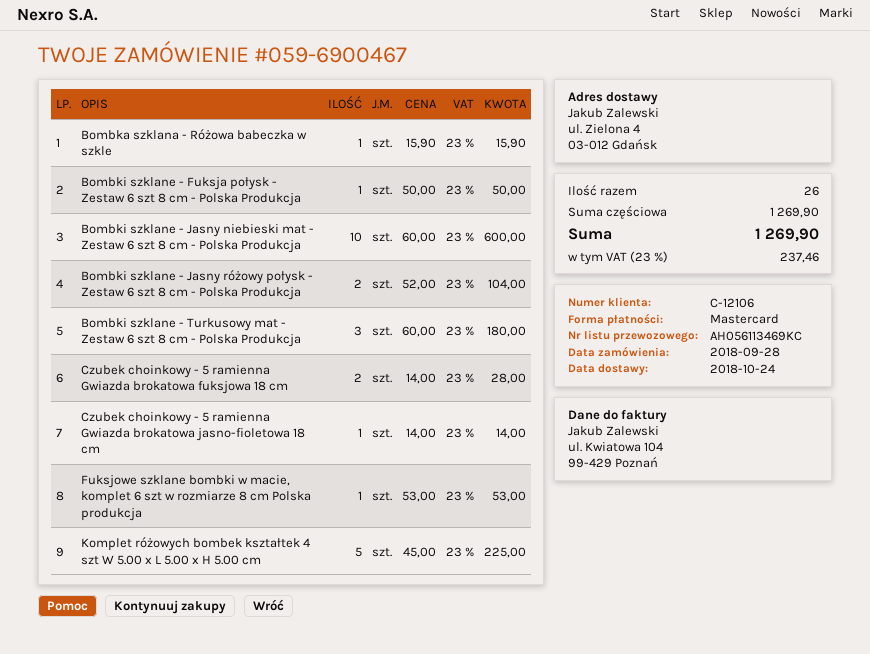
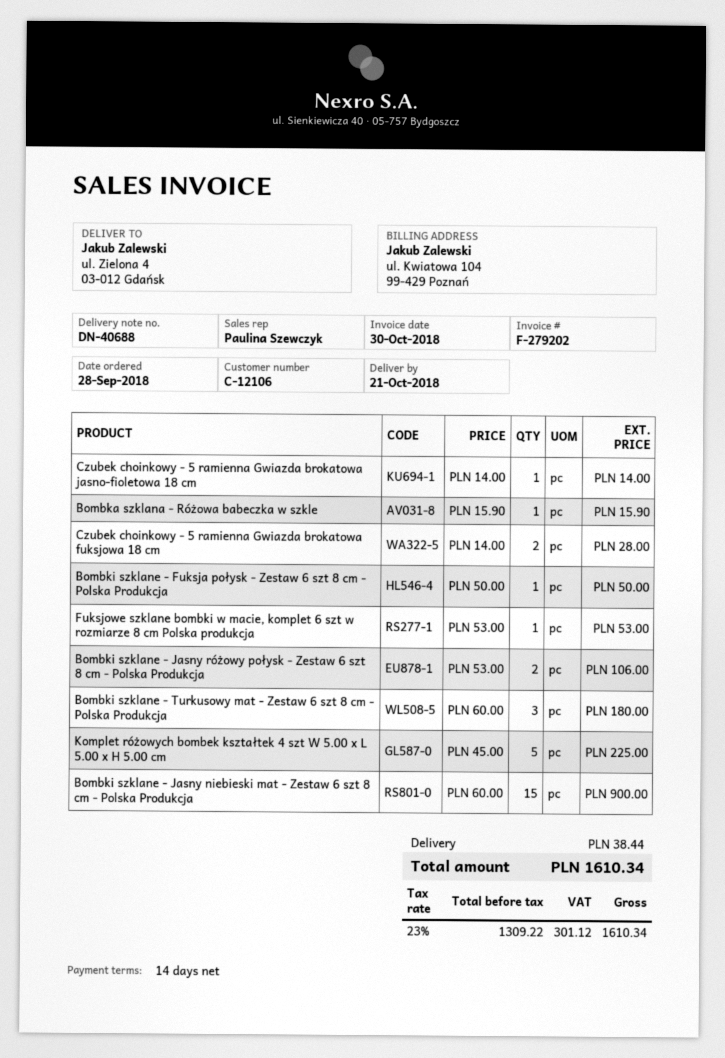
delivery date: 2018-10-24 -> 2018-10-21
Bombki szklane - Jasny niebieski mat - Zestaw 6 szt 8 cm - Polska Produkcja: 10 x 60.00 = 600.00 -> 15 x 60.00 = 900.00
Bombki szklane - Jasny różowy połysk - Zestaw 6 szt 8 cm - Polska Produkcja: 2 x 52.00 = 104.00 -> 2 x 53.00 = 106.00
shipping: none -> 38.44
tax: 23% = 237.46 -> 23% = 301.12
total: 1269.90 -> 1610.34

